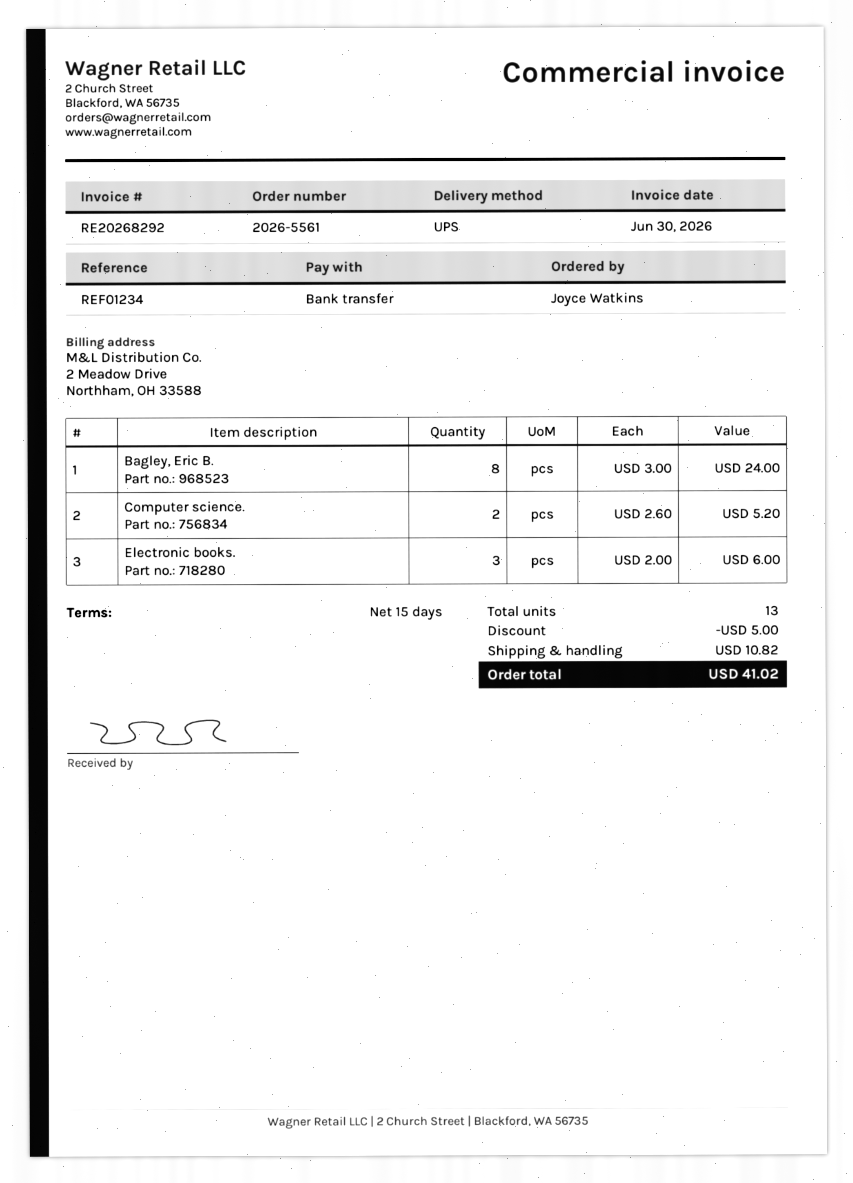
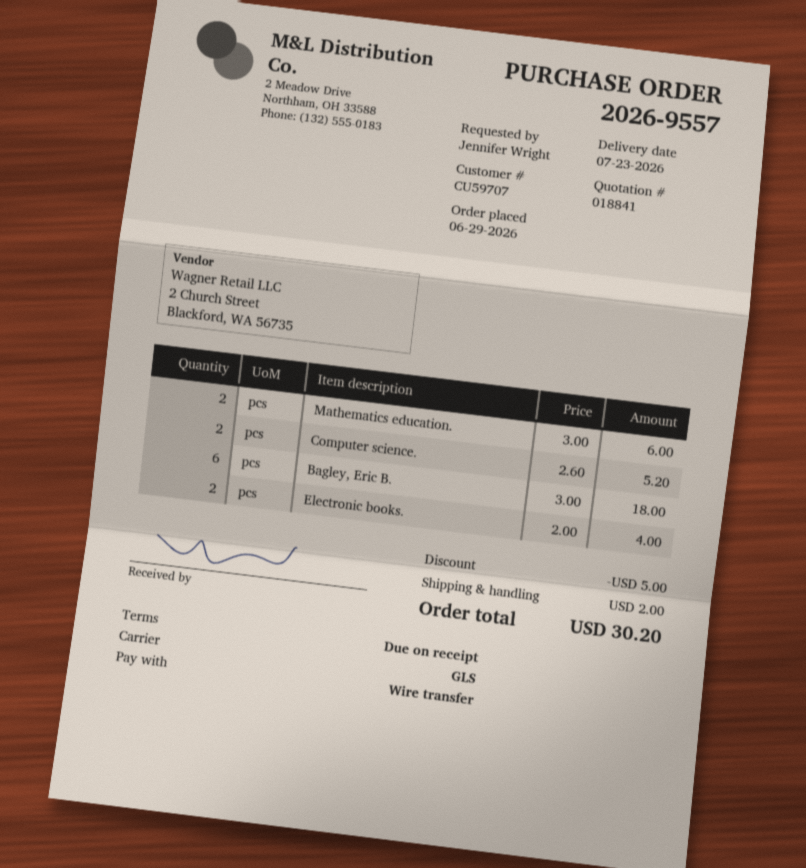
order number: 2026-5561 -> 2026-9557
payment terms: 15 days -> on receipt
ordered by: Joyce Watkins -> Jennifer Wright
shipping method: UPS -> GLS
Bagley, Eric B.: 8 x 3.00 = 24.00 -> 6 x 3.00 = 18.00
Electronic books.: 3 x 2.00 = 6.00 -> 2 x 2.00 = 4.00
Mathematics education.: none -> 2 x 3.00 = 6.00
shipping: 10.82 -> 2.00
total: 41.02 -> 30.20

